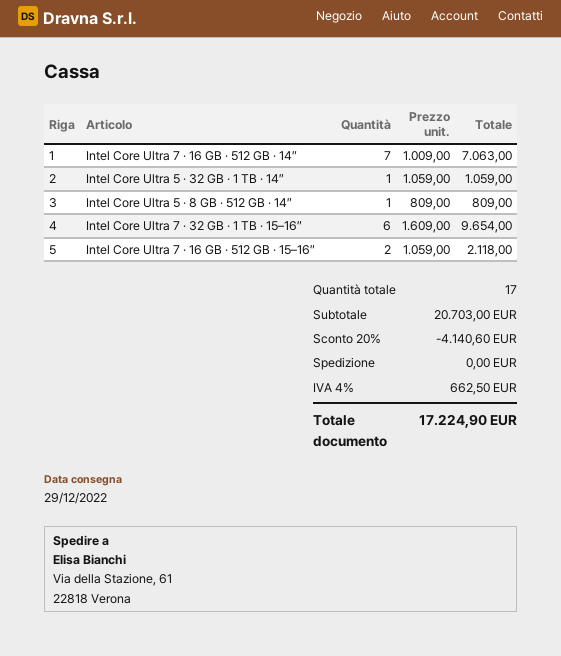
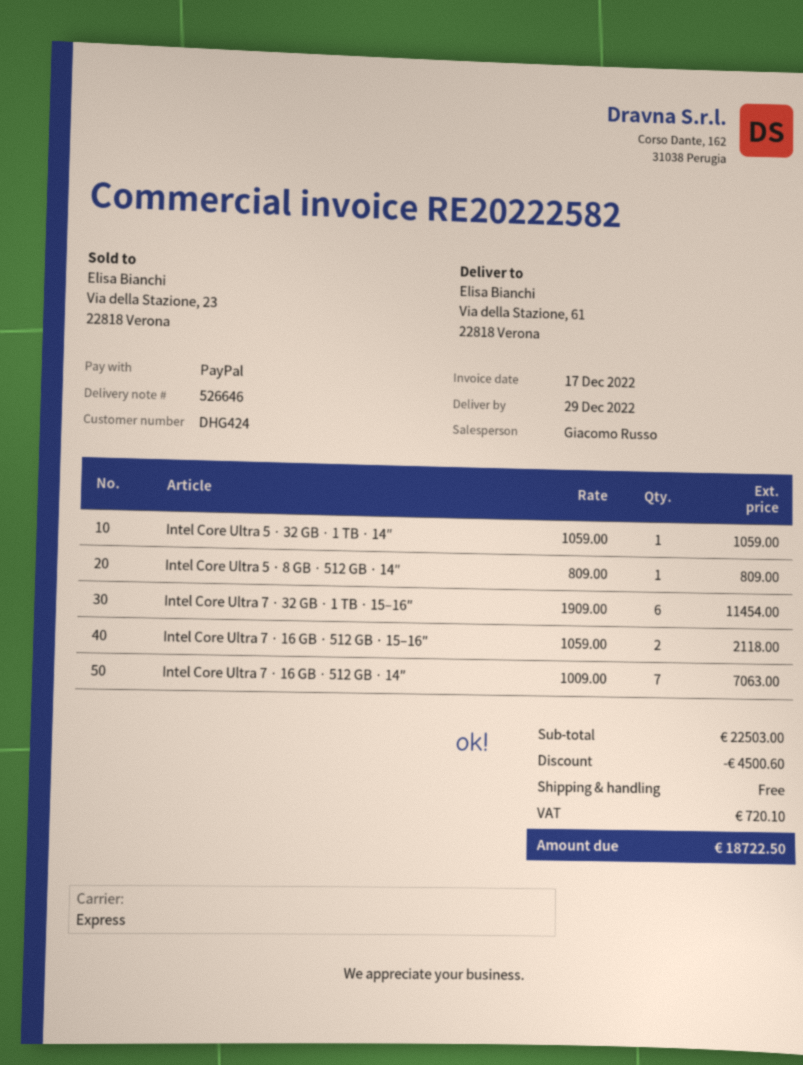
Intel Core Ultra 7 · 32 GB · 1 TB · 15–16″: 6 x 1609.00 = 9654.00 -> 6 x 1909.00 = 11454.00
subtotal: 20703.00 -> 22503.00
discount: 4140.60 -> 4500.60
tax: 662.50 -> 720.10
total: 17224.90 -> 18722.50

